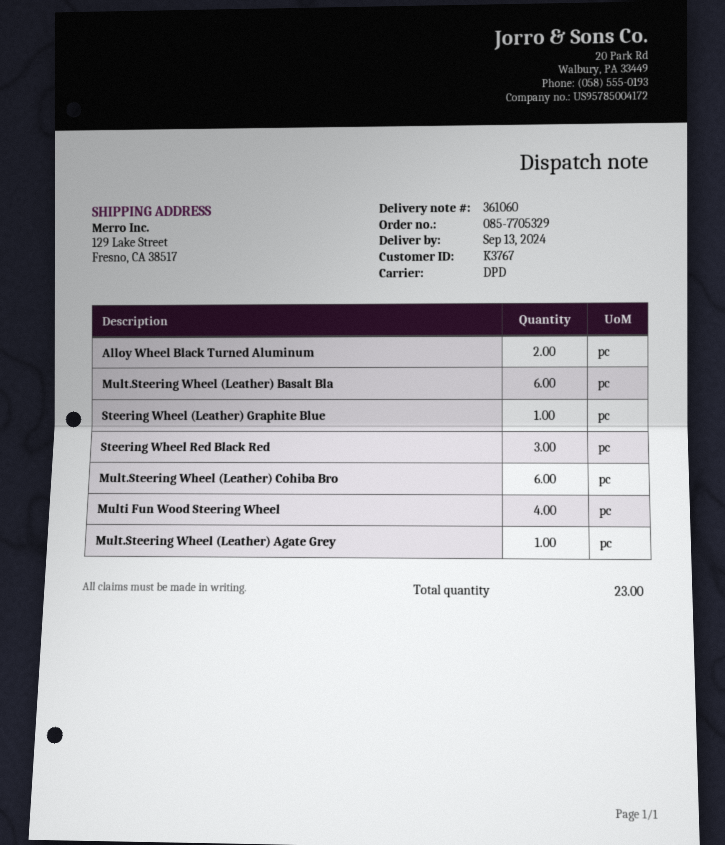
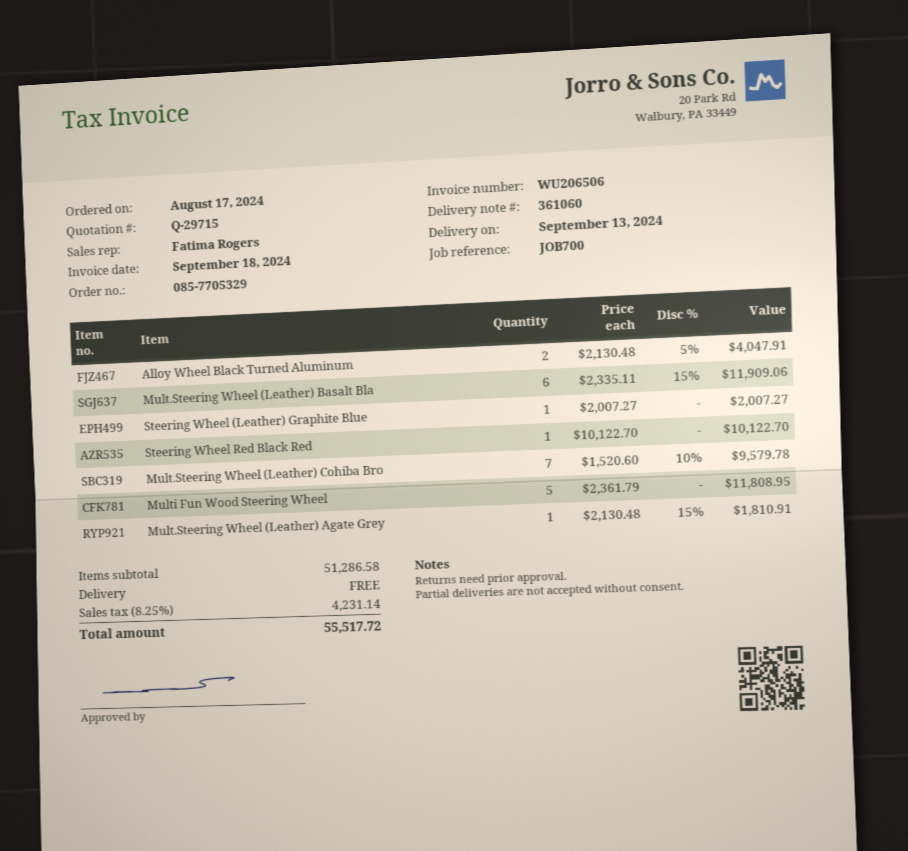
Steering Wheel Red Black Red: 3 -> 1
Mult.Steering Wheel (Leather) Cohiba Bro: 6 -> 7
Multi Fun Wood Steering Wheel: 4 -> 5

